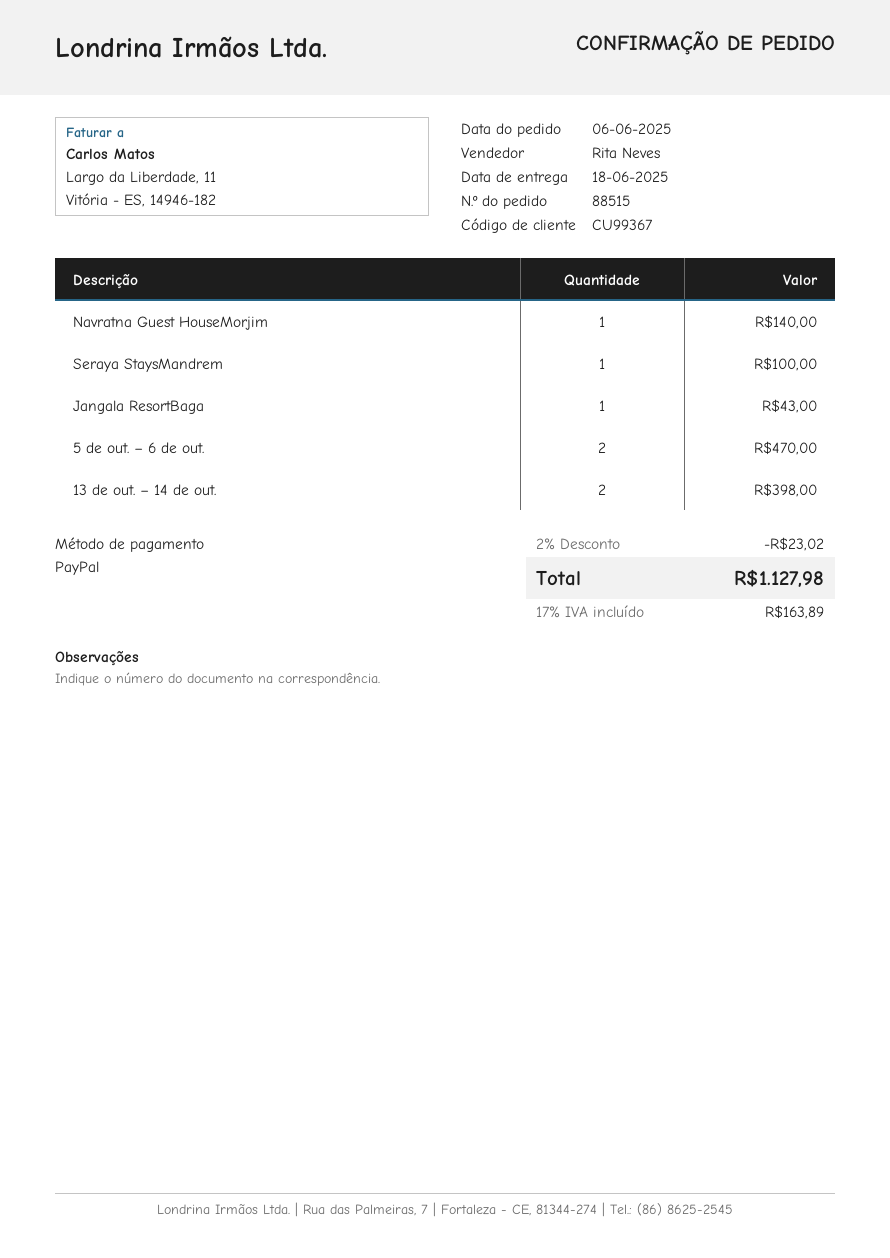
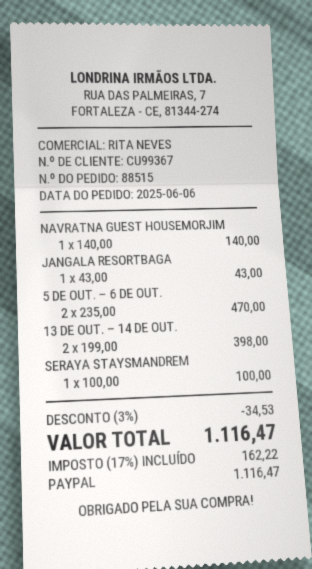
discount: 2% = 23.02 -> 3% = 34.53
tax: 17% = 163.89 -> 17% = 162.22
total: 1127.98 -> 1116.47

